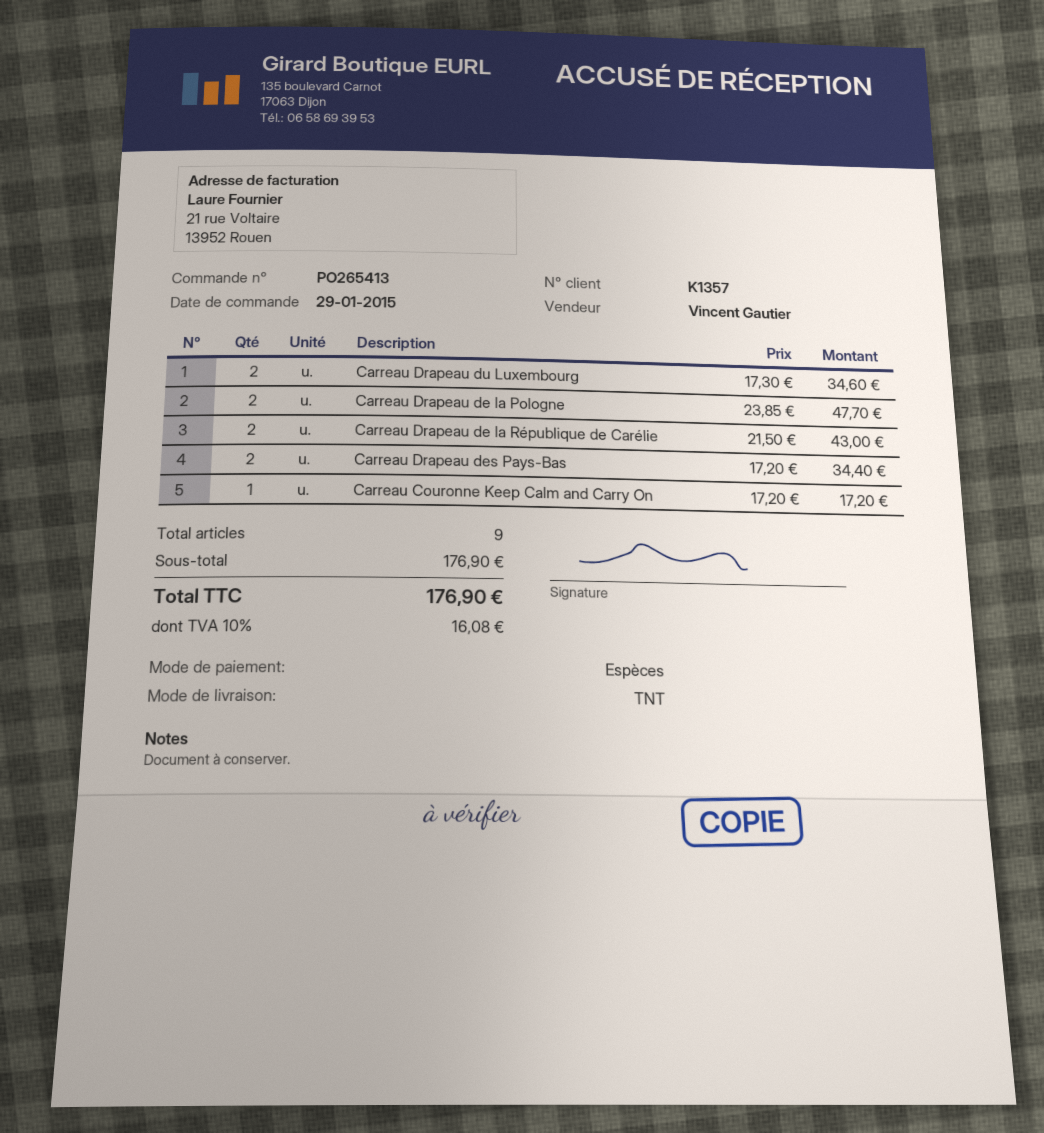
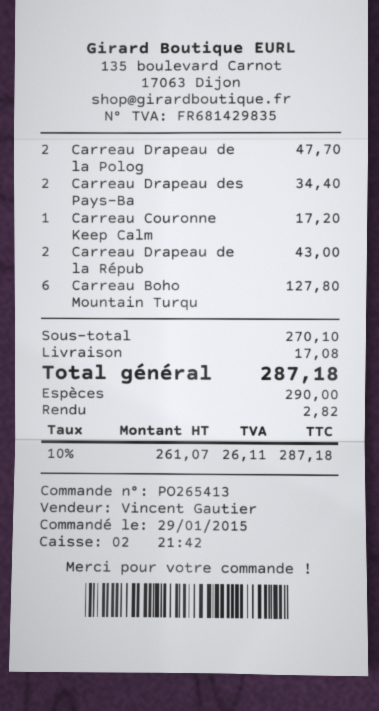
Carreau Drapeau du Luxembourg: 2 for 34.60 -> none
Carreau Boho Mountain Turqu: none -> 6 for 127.80
subtotal: 176.90 -> 270.10
shipping: none -> 17.08
tax: 10% = 16.08 -> 10% = 26.11
total: 176.90 -> 287.18

